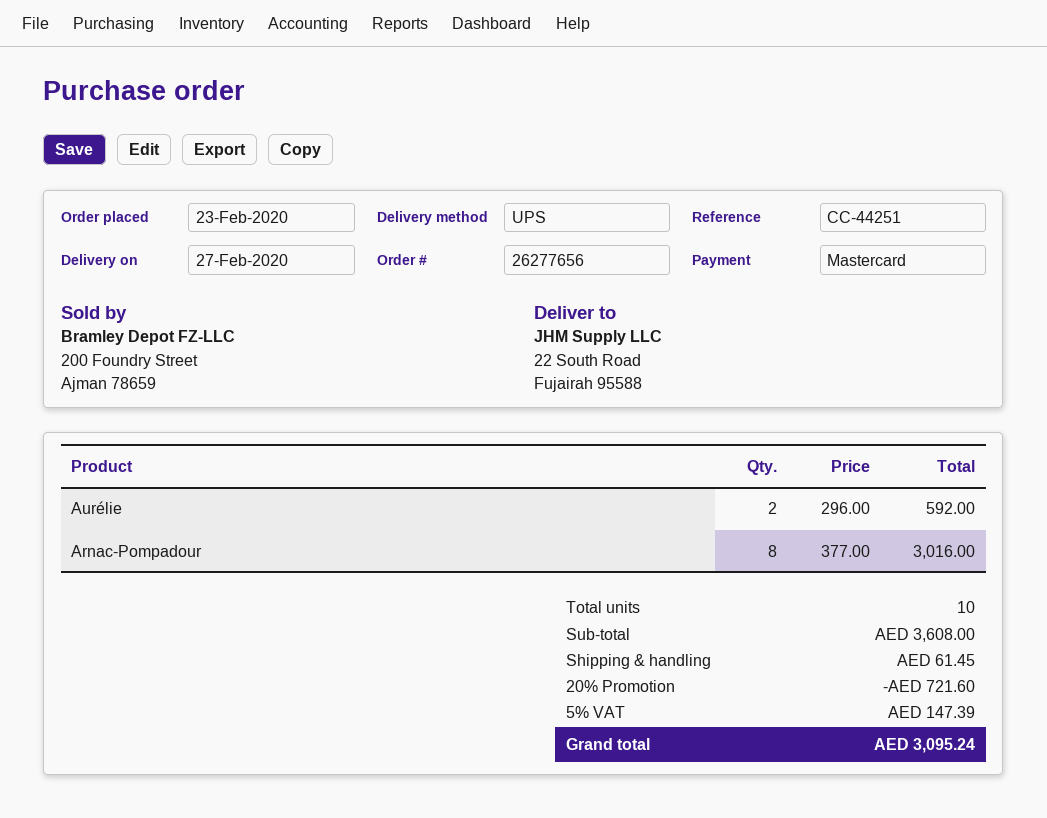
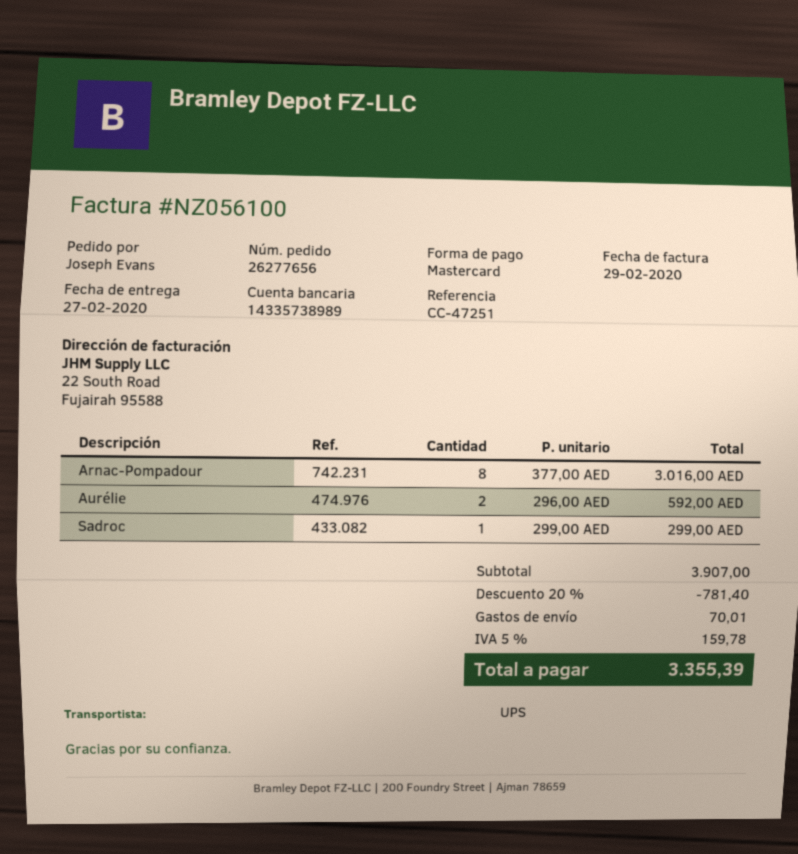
reference: CC-44251 -> CC-47251
Sadroc: none -> 1 x 299.00 = 299.00
subtotal: 3608.00 -> 3907.00
discount: 20% = 721.60 -> 20% = 781.40
shipping: 61.45 -> 70.01
tax: 5% = 147.39 -> 5% = 159.78
total: 3095.24 -> 3355.39

